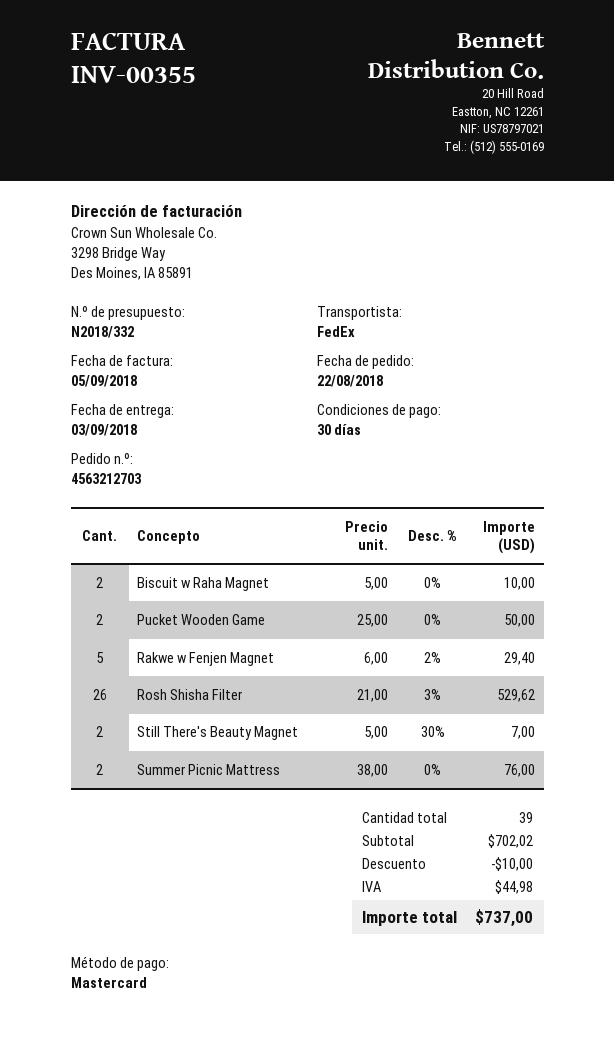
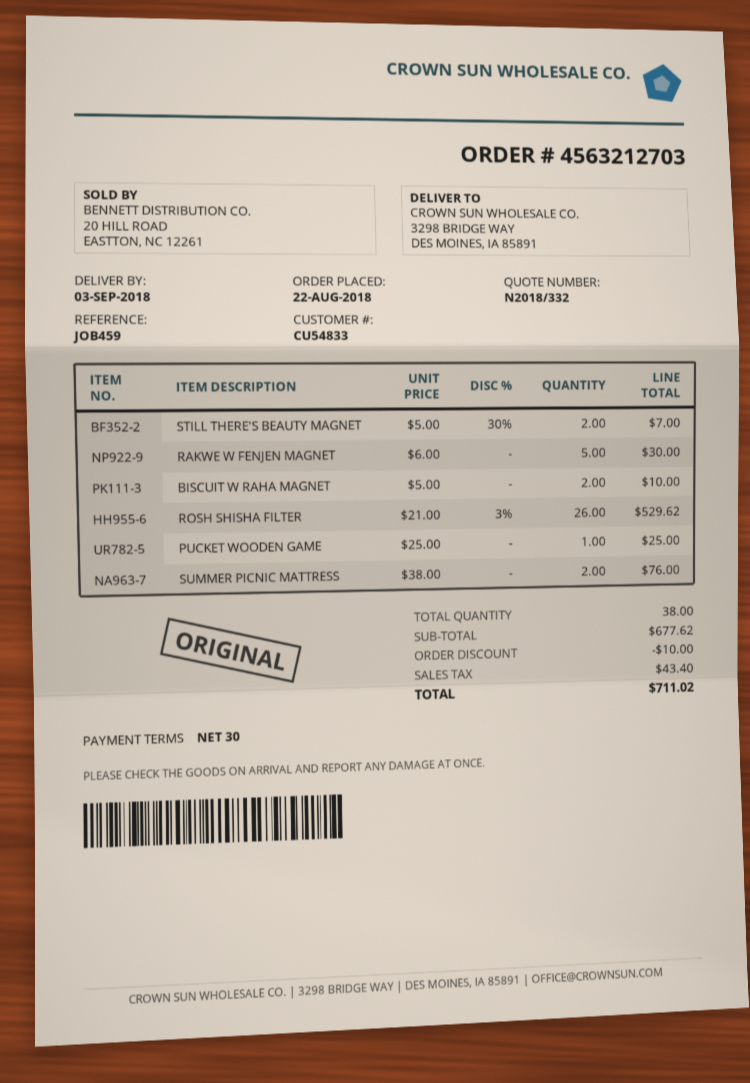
Pucket Wooden Game: 2 x 25.00 = 50.00 -> 1 x 25.00 = 25.00
Rakwe w Fenjen Magnet: 5 x 6.00 - 2% = 29.40 -> 5 x 6.00 = 30.00
total quantity: 39 -> 38
subtotal: 702.02 -> 677.62
tax: 44.98 -> 43.40
total: 737.00 -> 711.02

